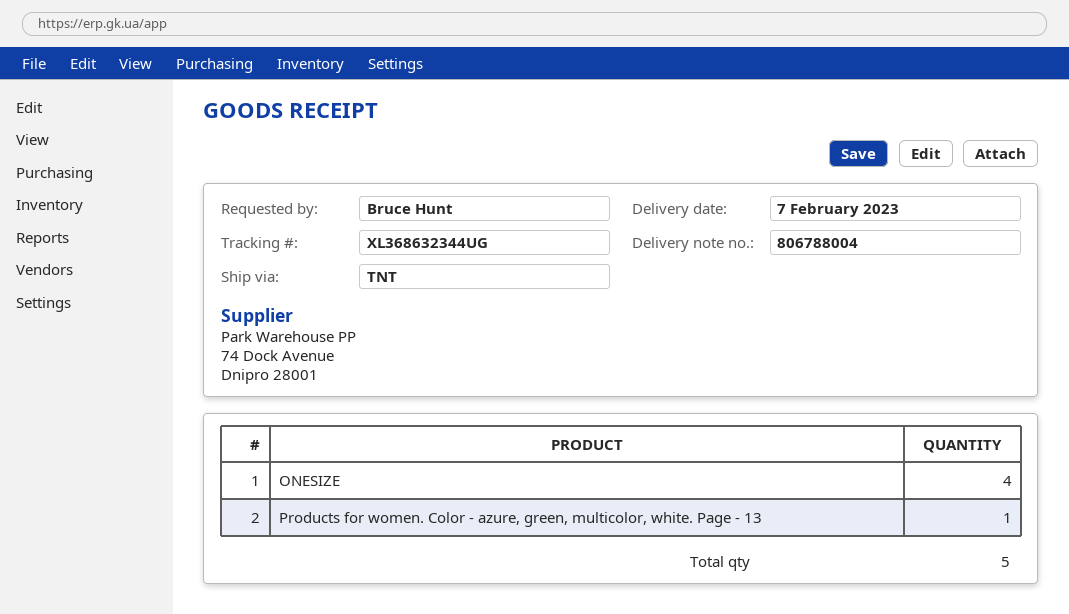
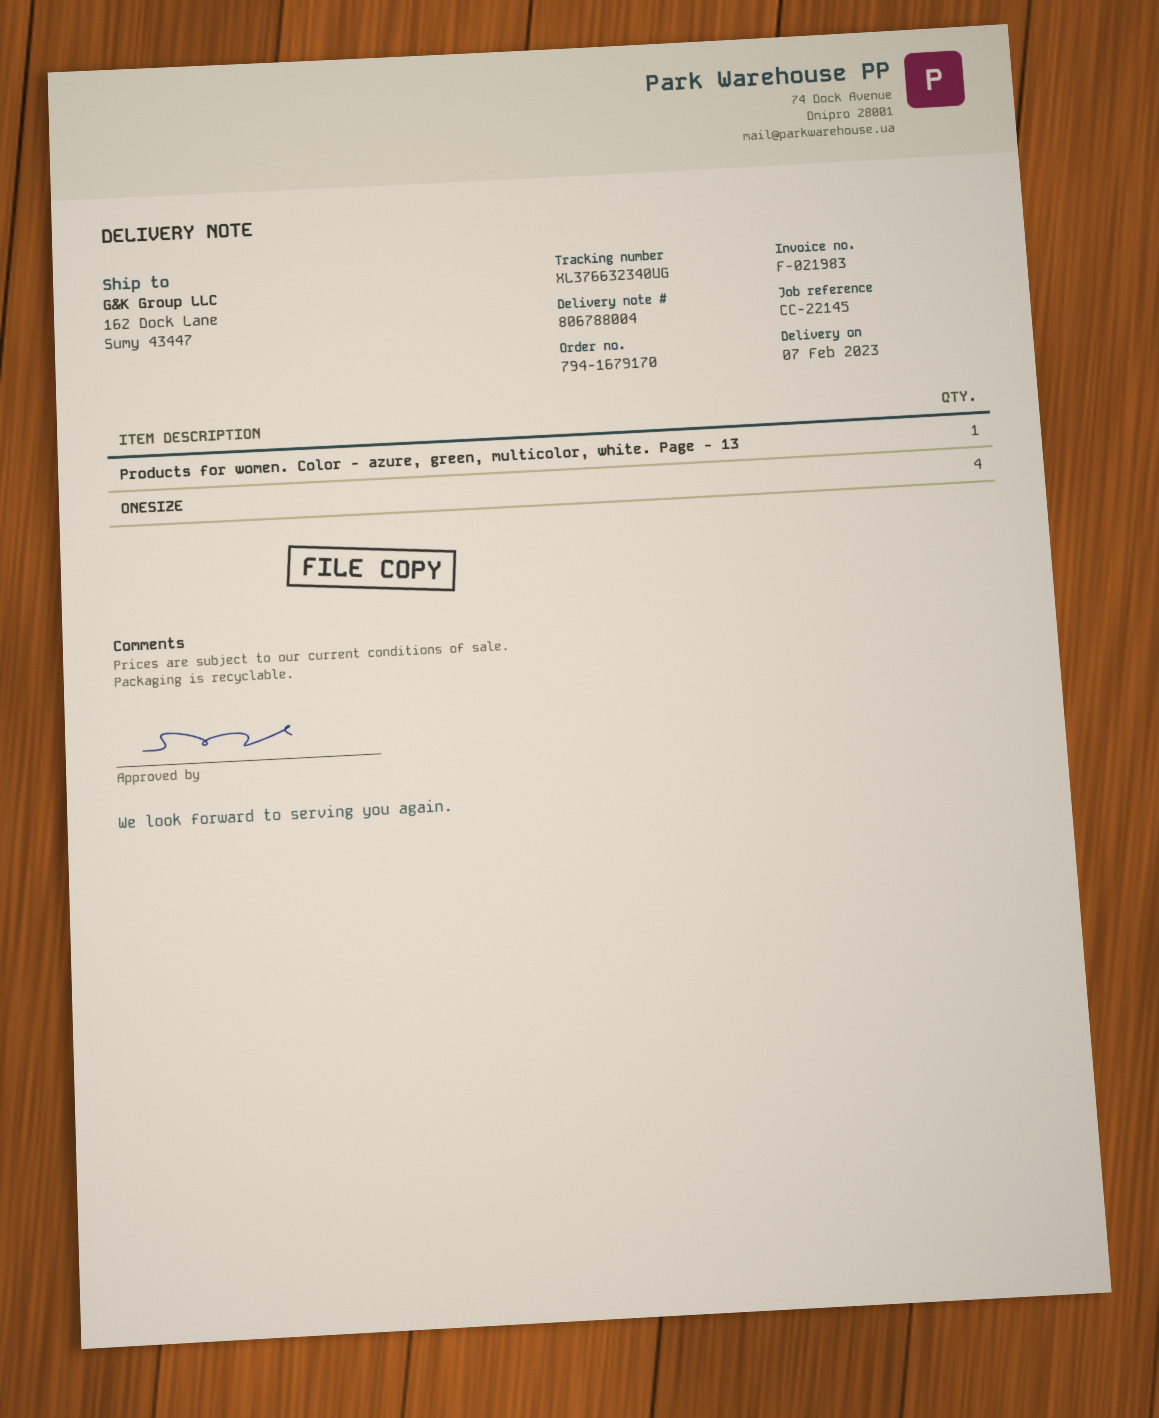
tracking number: XL368632344UG -> XL376632340UG

